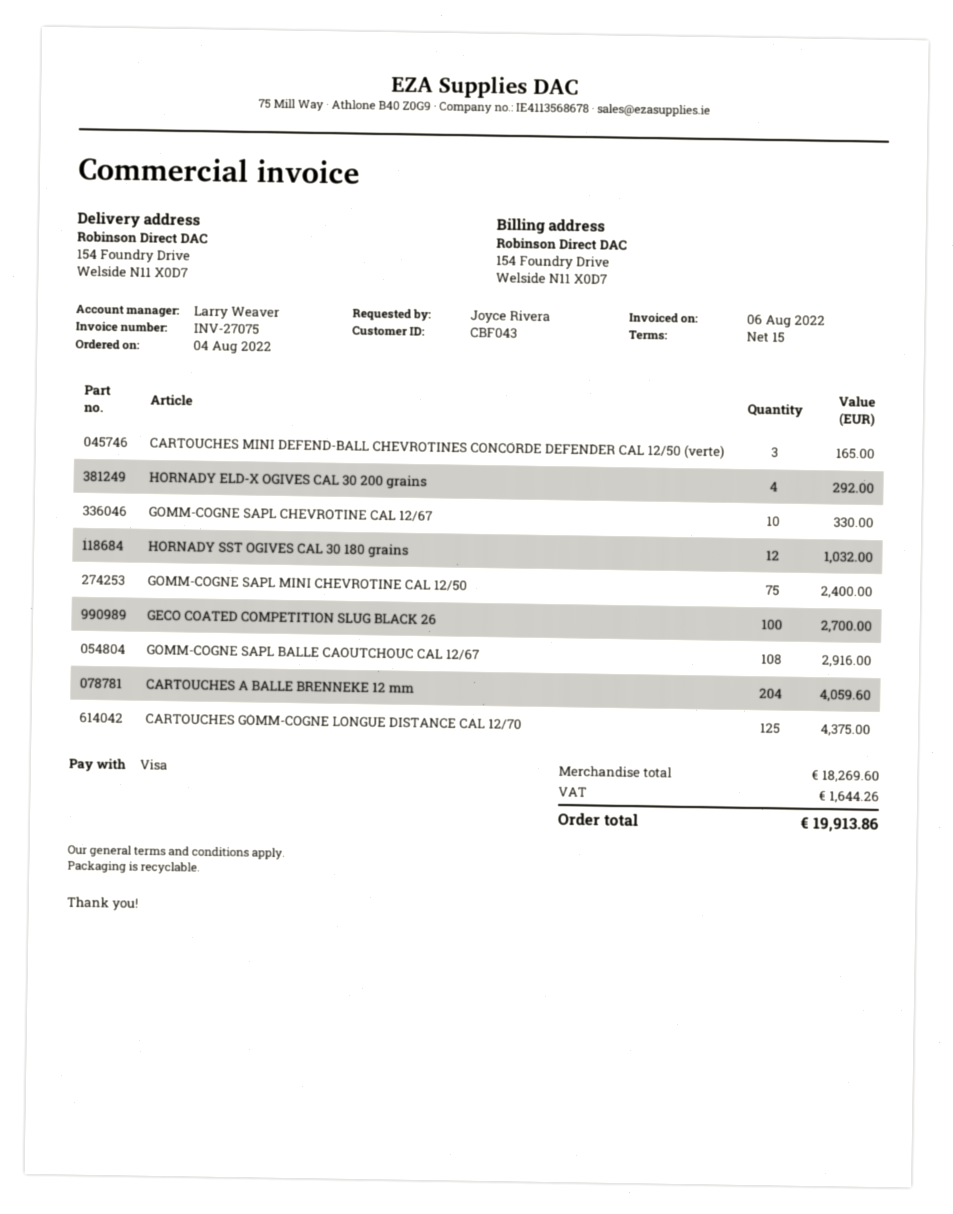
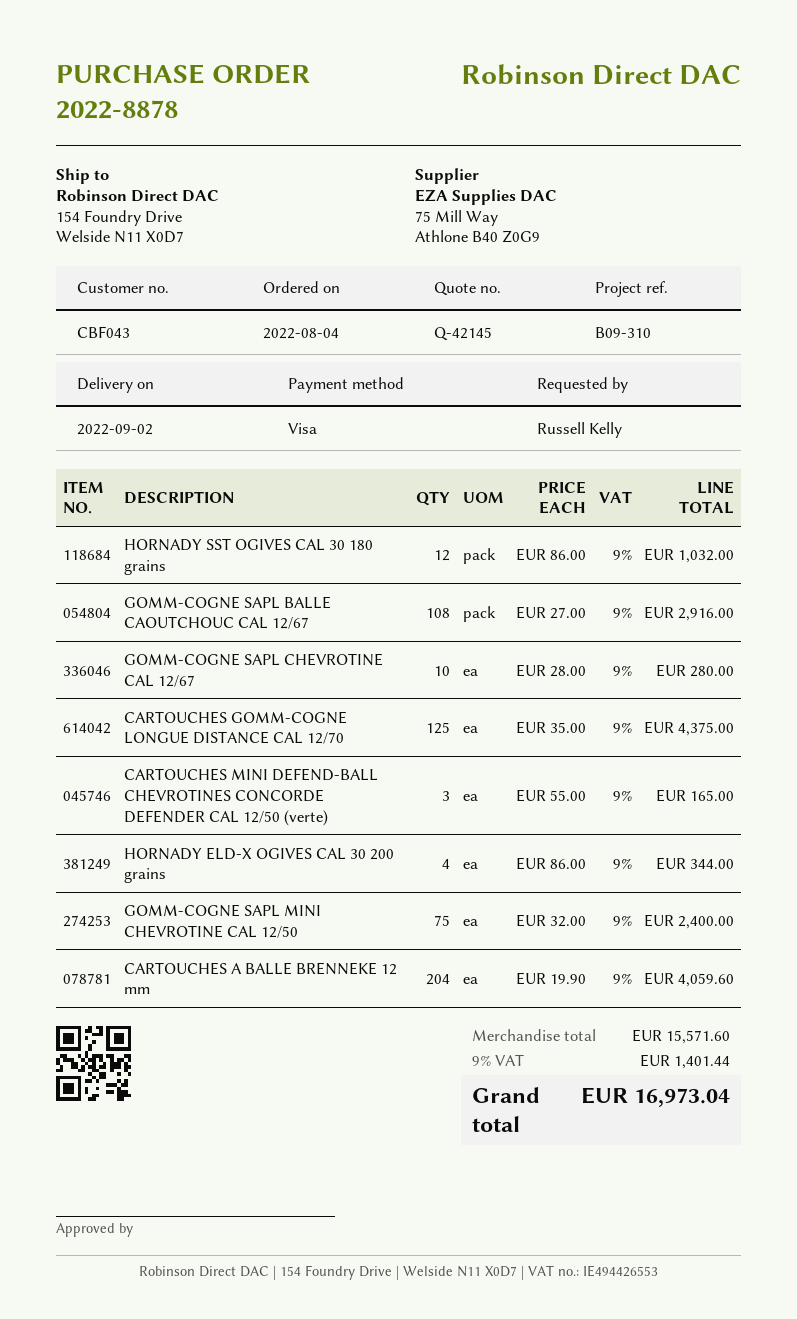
ordered by: Joyce Rivera -> Russell Kelly
HORNADY ELD-X OGIVES CAL 30 200 grains: 4 for 292.00 -> 4 for 344.00
GOMM-COGNE SAPL CHEVROTINE CAL 12/67: 10 for 330.00 -> 10 for 280.00
GECO COATED COMPETITION SLUG BLACK 26: 100 for 2700.00 -> none
subtotal: 18269.60 -> 15571.60
tax: 1644.26 -> 1401.44
total: 19913.86 -> 16973.04

